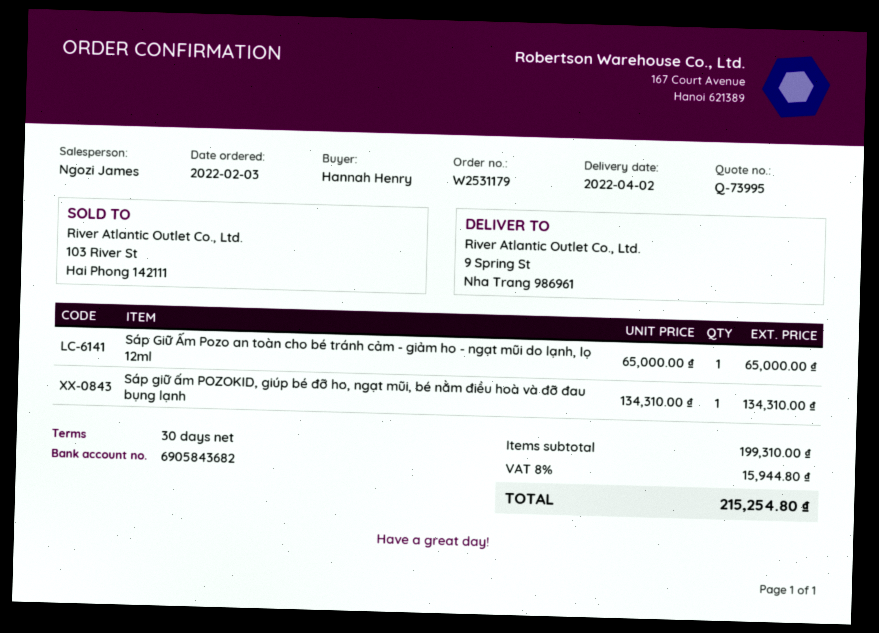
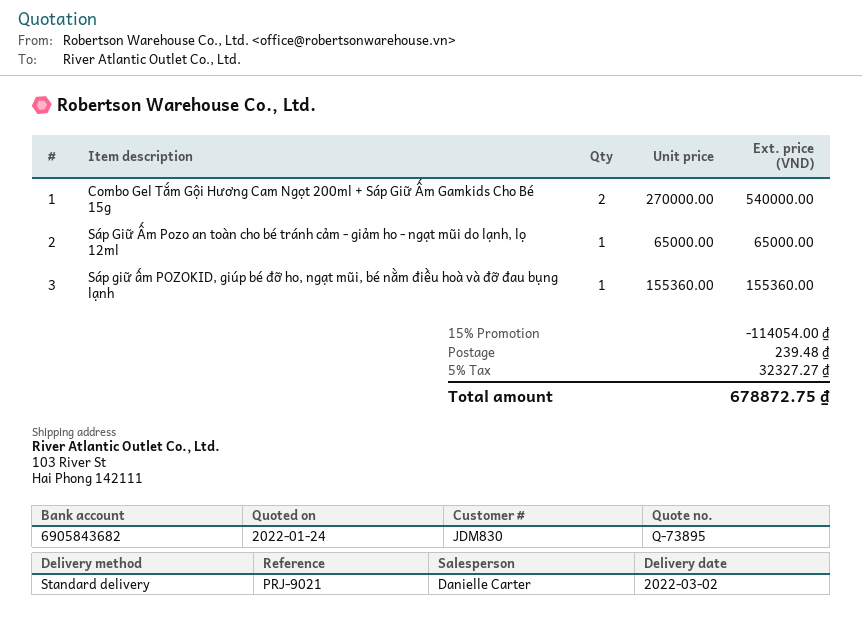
quote number: Q-73995 -> Q-73895
delivery date: 2022-04-02 -> 2022-03-02
sales rep: Ngozi James -> Danielle Carter
ship to: 9 Spring St, Nha Trang 986961 -> 103 River St, Hai Phong 142111
Sáp giữ ấm POZOKID, giúp bé đỡ ho, ngạt mũi, bé nằm điều hoà và đỡ đau bụng lạnh: 1 x 134310.00 = 134310.00 -> 1 x 155360.00 = 155360.00
Combo Gel Tắm Gội Hương Cam Ngọt 200ml + Sáp Giữ Ấm Gamkids Cho Bé 15g: none -> 2 x 270000.00 = 540000.00
discount: none -> 15% = 114054.00
shipping: none -> 239.48
tax: 8% = 15944.80 -> 5% = 32327.27
total: 215254.80 -> 678872.75

